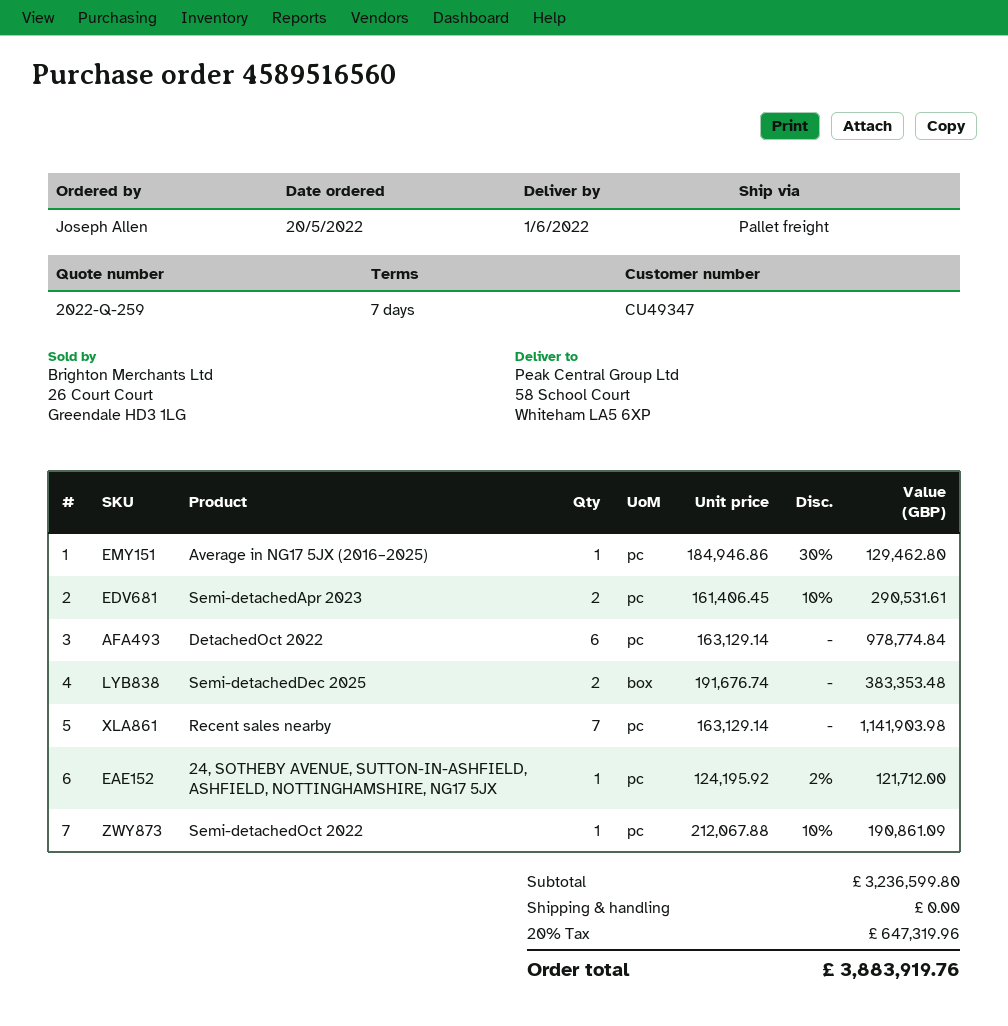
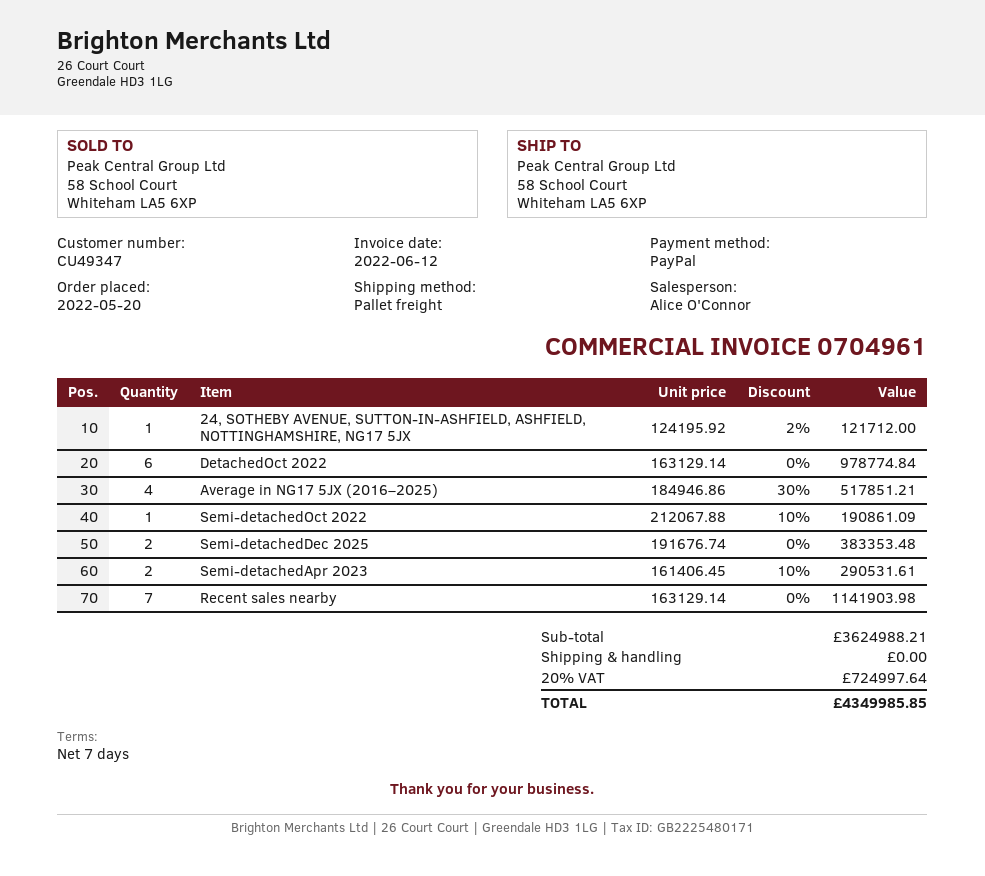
Average in NG17 5JX (2016–2025): 1 x 184946.86 - 30% = 129462.80 -> 4 x 184946.86 - 30% = 517851.21
subtotal: 3236599.80 -> 3624988.21
tax: 20% = 647319.96 -> 20% = 724997.64
total: 3883919.76 -> 4349985.85

